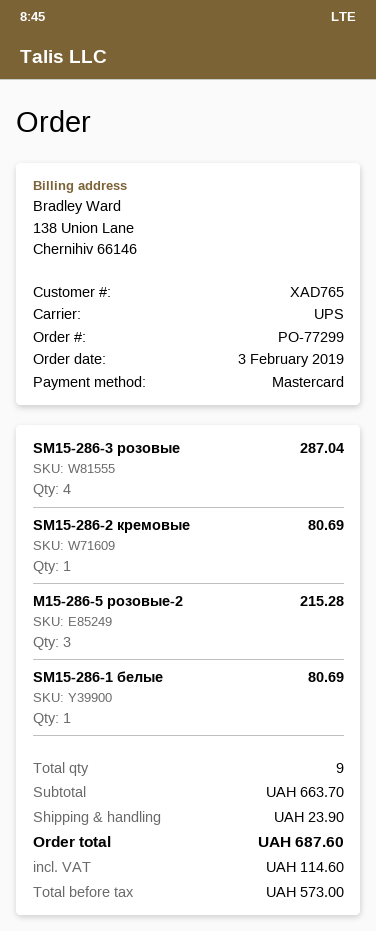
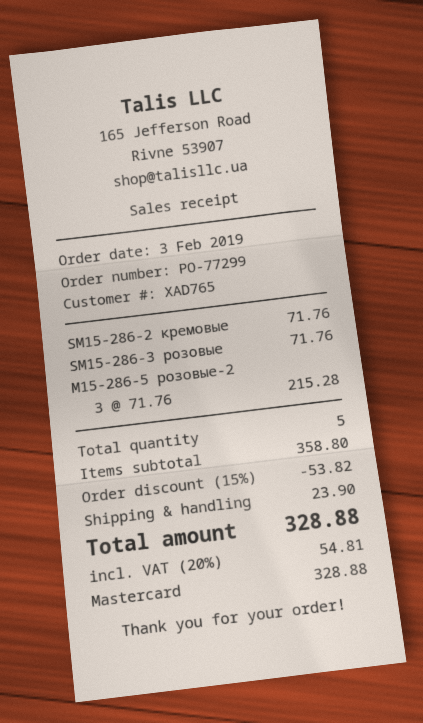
SM15-286-3 розовые: 4 for 287.04 -> 1 for 71.76
SM15-286-2 кремовые: 1 for 80.69 -> 1 for 71.76
SM15-286-1 белые: 1 for 80.69 -> none
total quantity: 9 -> 5
subtotal: 663.70 -> 358.80
discount: none -> 15% = 53.82
tax: 114.60 -> 54.81
total: 687.60 -> 328.88

